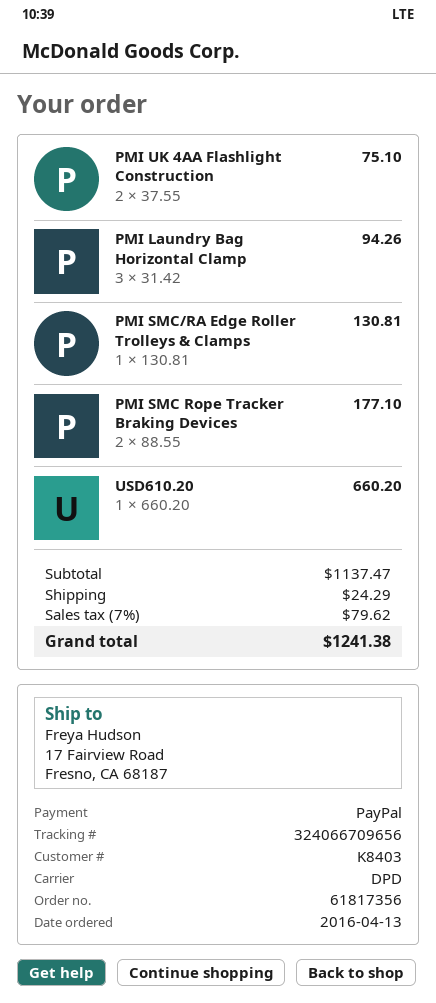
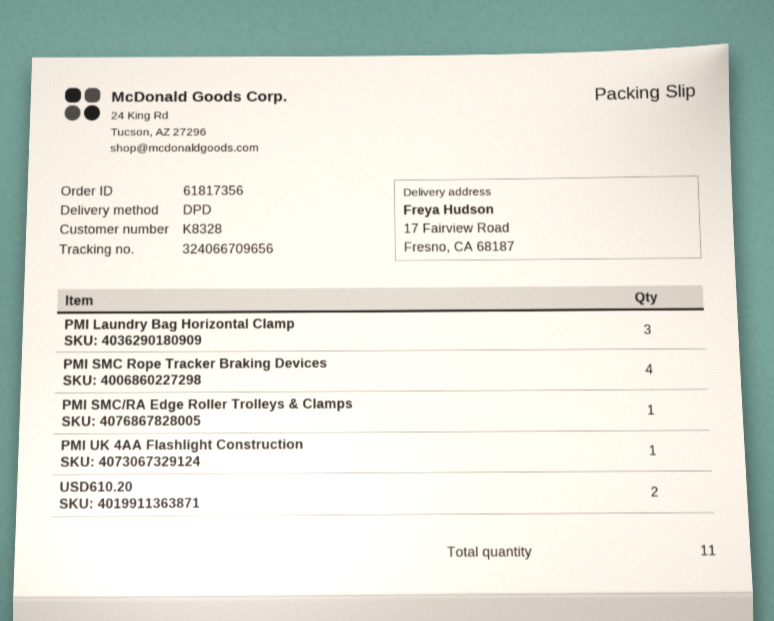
customer number: K8403 -> K8328
PMI UK 4AA Flashlight Construction: 2 -> 1
PMI SMC Rope Tracker Braking Devices: 2 -> 4
USD610.20: 1 -> 2

